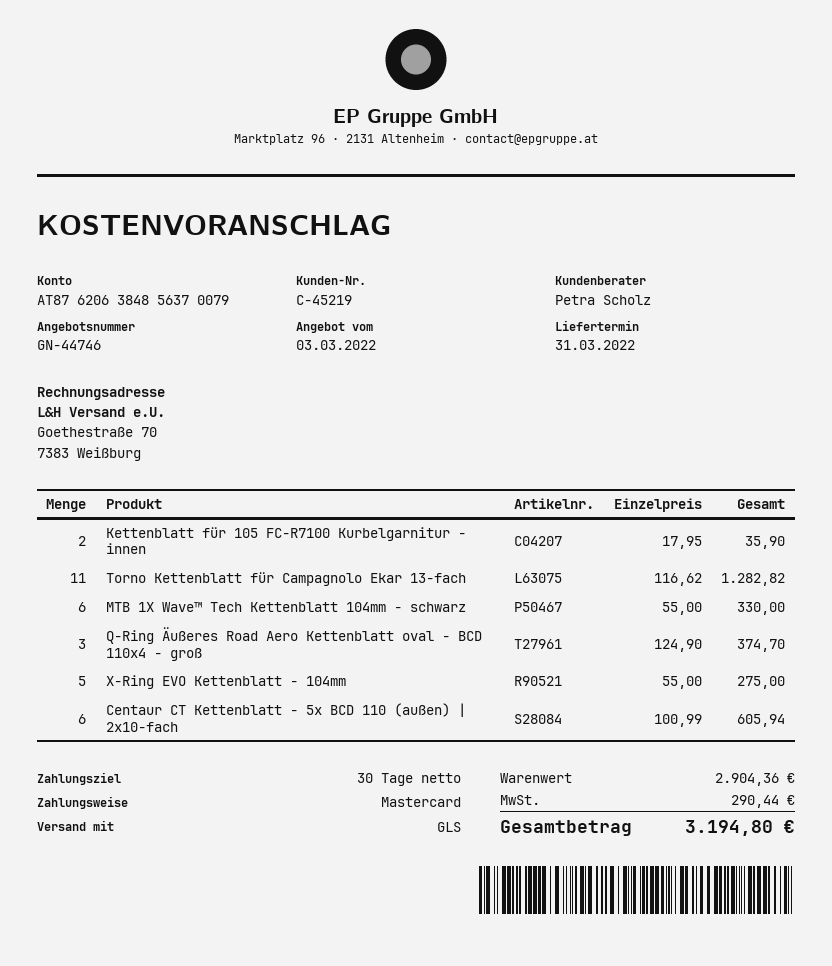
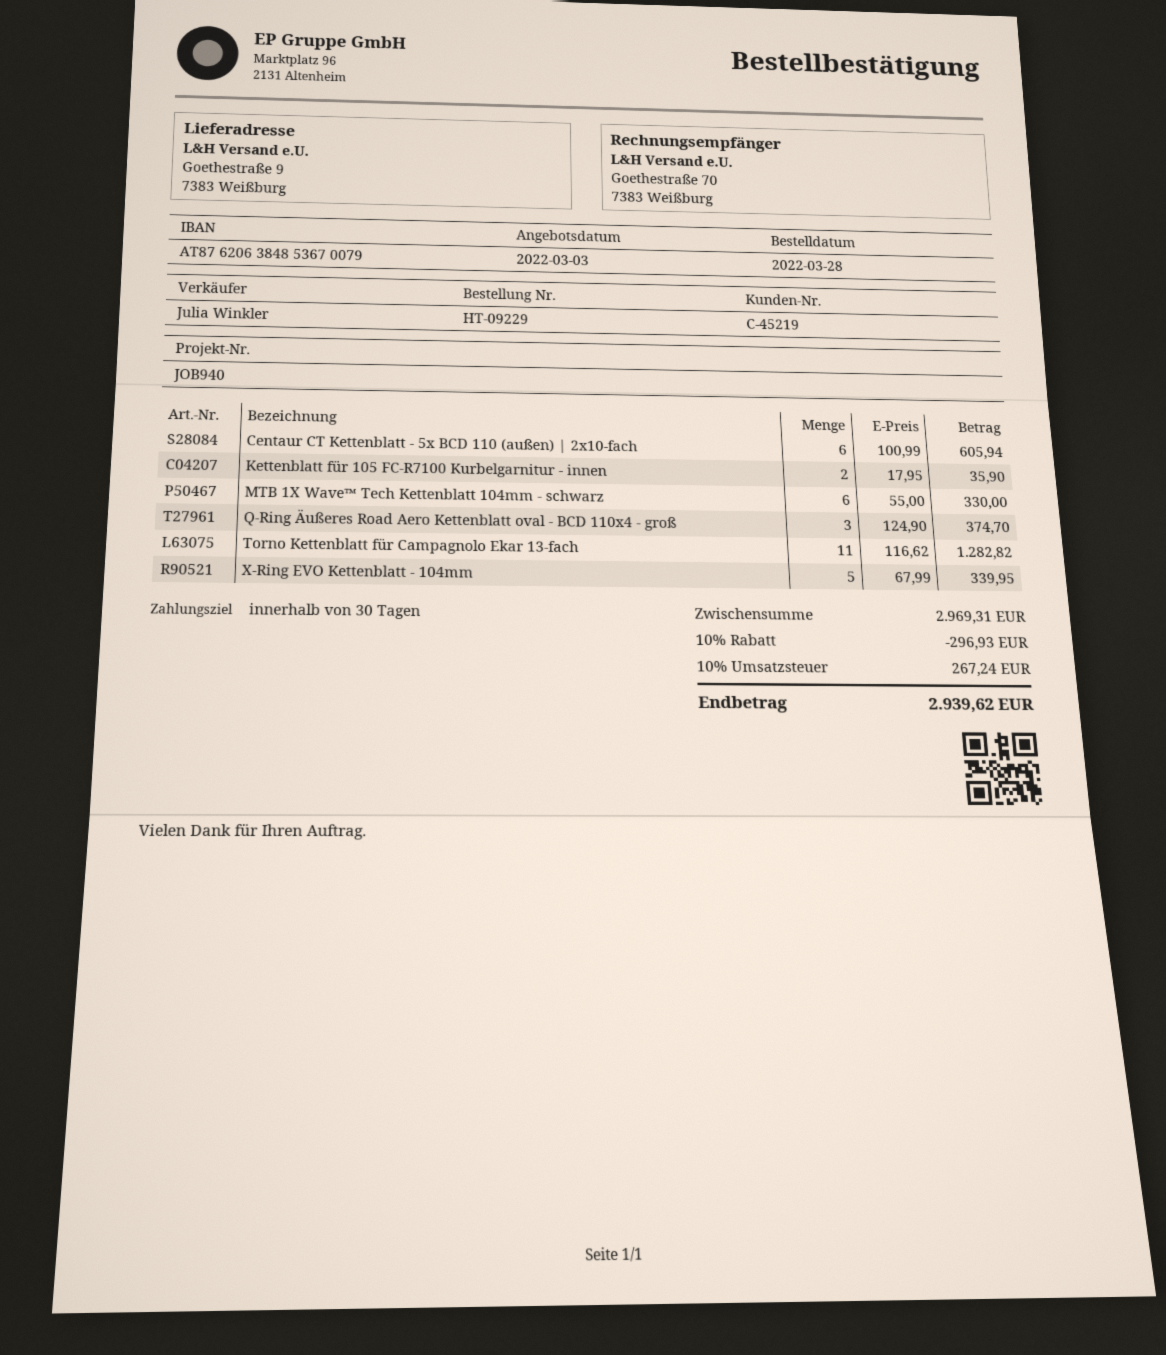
sales rep: Petra Scholz -> Julia Winkler
bank account: AT876206384856370079 -> AT876206384853670079
X-Ring EVO Kettenblatt - 104mm: 5 x 55.00 = 275.00 -> 5 x 67.99 = 339.95
subtotal: 2904.36 -> 2969.31
discount: none -> 10% = 296.93
tax: 290.44 -> 267.24
total: 3194.80 -> 2939.62

